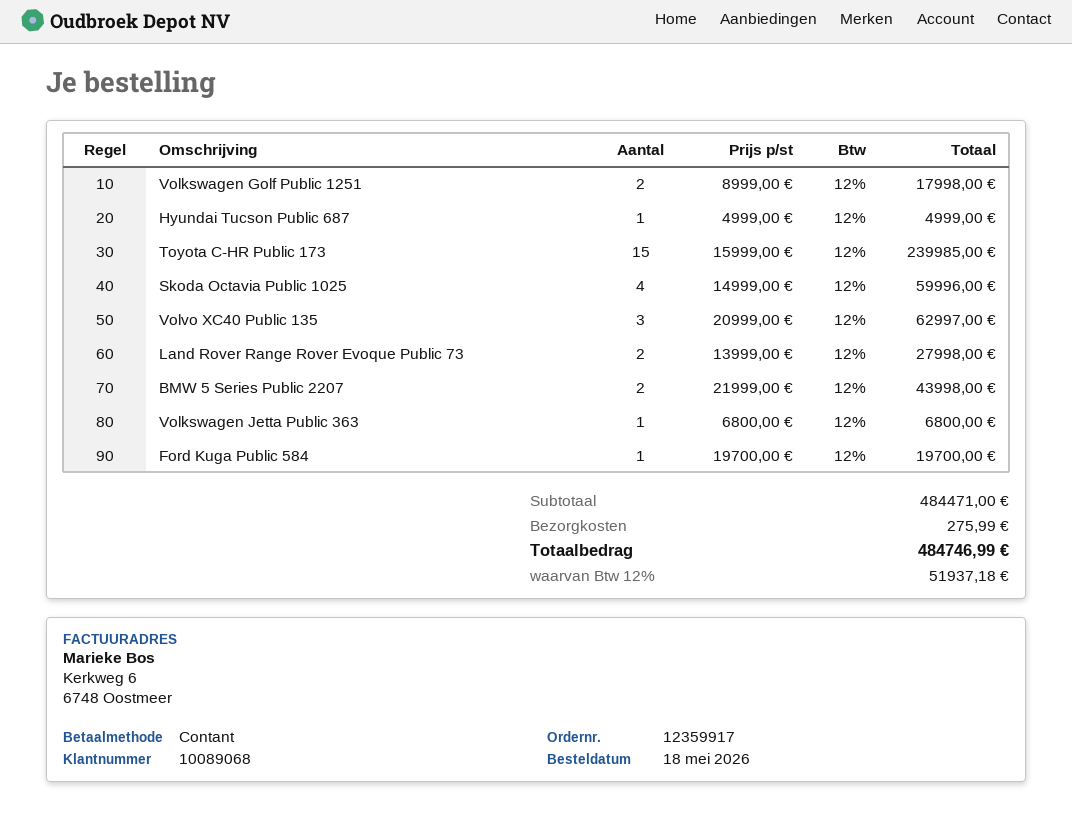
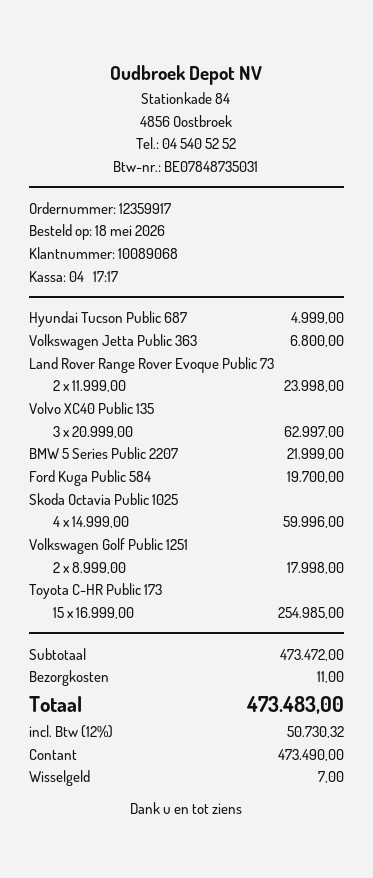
Toyota C-HR Public 173: 15 x 15999.00 = 239985.00 -> 15 x 16999.00 = 254985.00
Land Rover Range Rover Evoque Public 73: 2 x 13999.00 = 27998.00 -> 2 x 11999.00 = 23998.00
BMW 5 Series Public 2207: 2 x 21999.00 = 43998.00 -> 1 x 21999.00 = 21999.00
subtotal: 484471.00 -> 473472.00
shipping: 275.99 -> 11.00
tax: 12% = 51937.18 -> 12% = 50730.32
total: 484746.99 -> 473483.00

